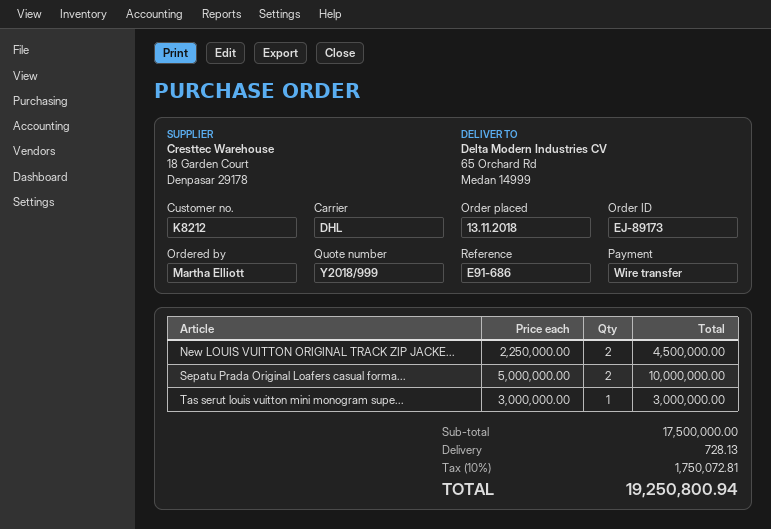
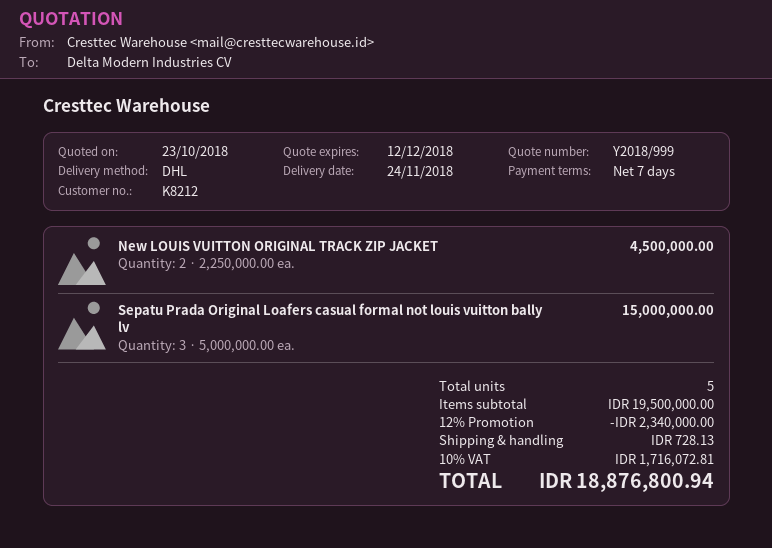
Sepatu Prada Original Loafers casual forma...: 2 x 5000000.00 = 10000000.00 -> 3 x 5000000.00 = 15000000.00
Tas serut louis vuitton mini monogram supe...: 1 x 3000000.00 = 3000000.00 -> none
subtotal: 17500000.00 -> 19500000.00
discount: none -> 12% = 2340000.00
tax: 10% = 1750072.81 -> 10% = 1716072.81
total: 19250800.94 -> 18876800.94

